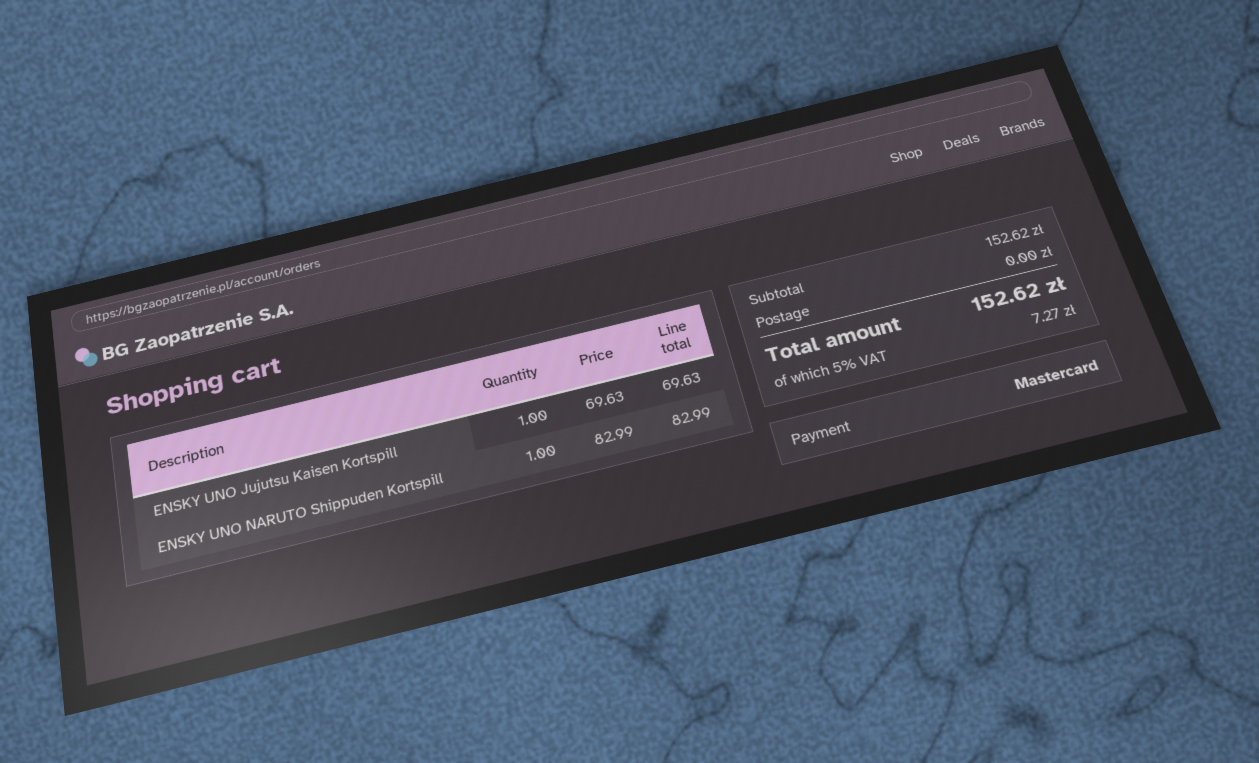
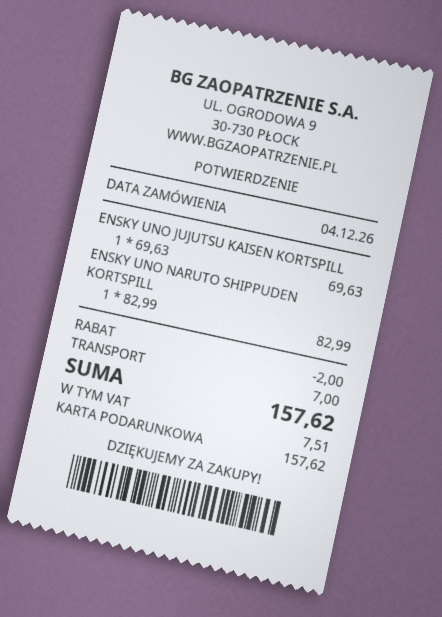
payment method: Mastercard -> gift card
discount: none -> 2.00
shipping: 0.00 -> 7.00
tax: 7.27 -> 7.51
total: 152.62 -> 157.62

